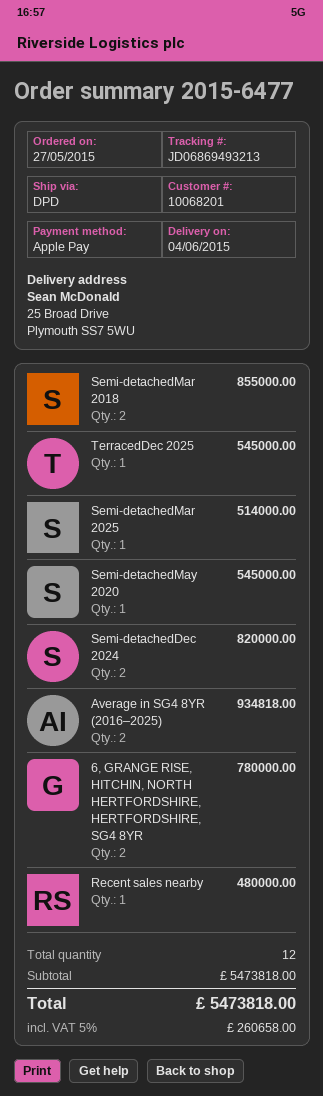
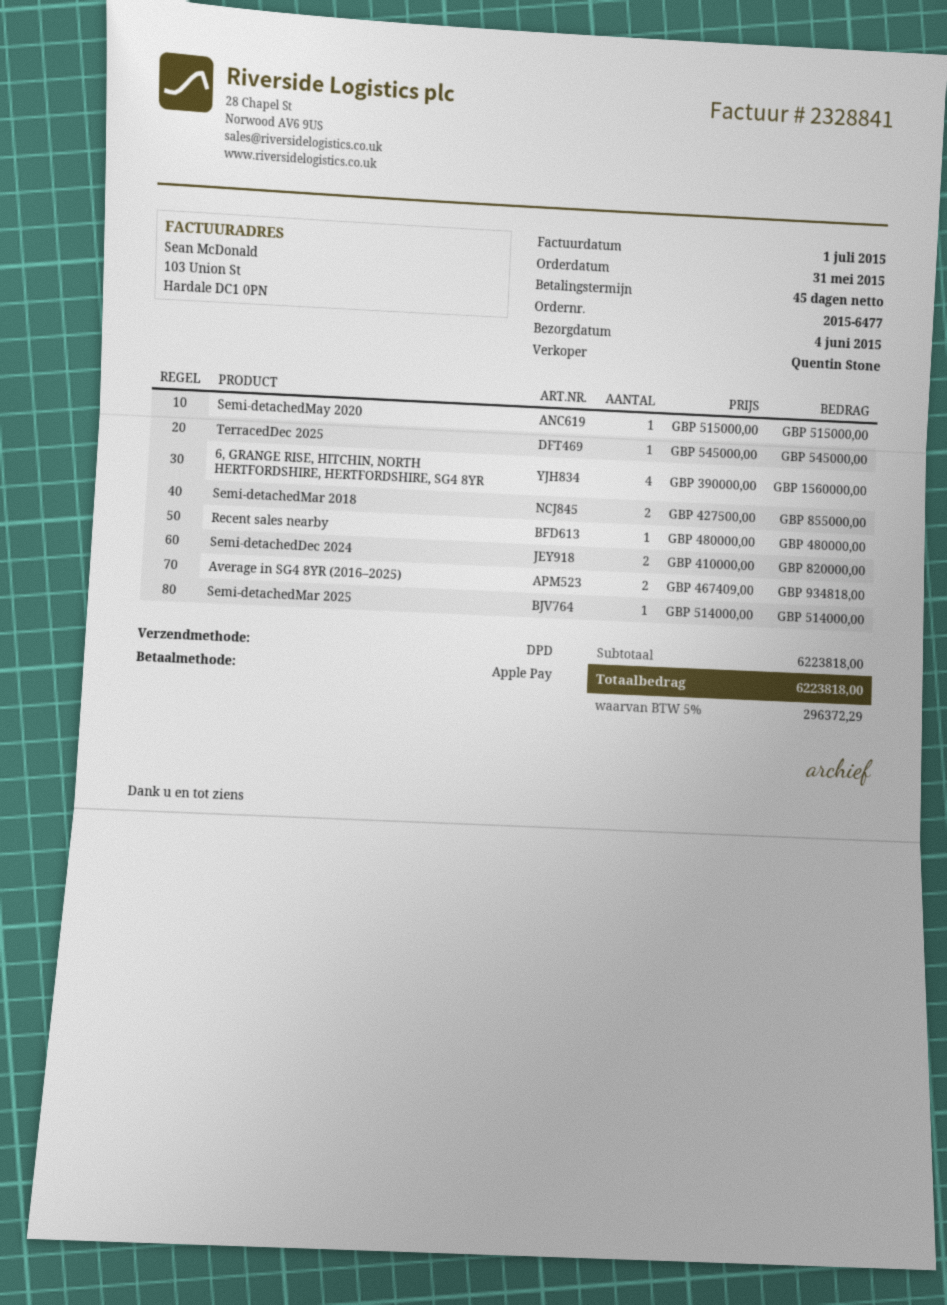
order date: 2015-05-27 -> 2015-05-31
Semi-detachedMay 2020: 1 for 545000.00 -> 1 for 515000.00
6, GRANGE RISE, HITCHIN, NORTH HERTFORDSHIRE, HERTFORDSHIRE, SG4 8YR: 2 for 780000.00 -> 4 for 1560000.00
subtotal: 5473818.00 -> 6223818.00
tax: 5% = 260658.00 -> 5% = 296372.29
total: 5473818.00 -> 6223818.00

